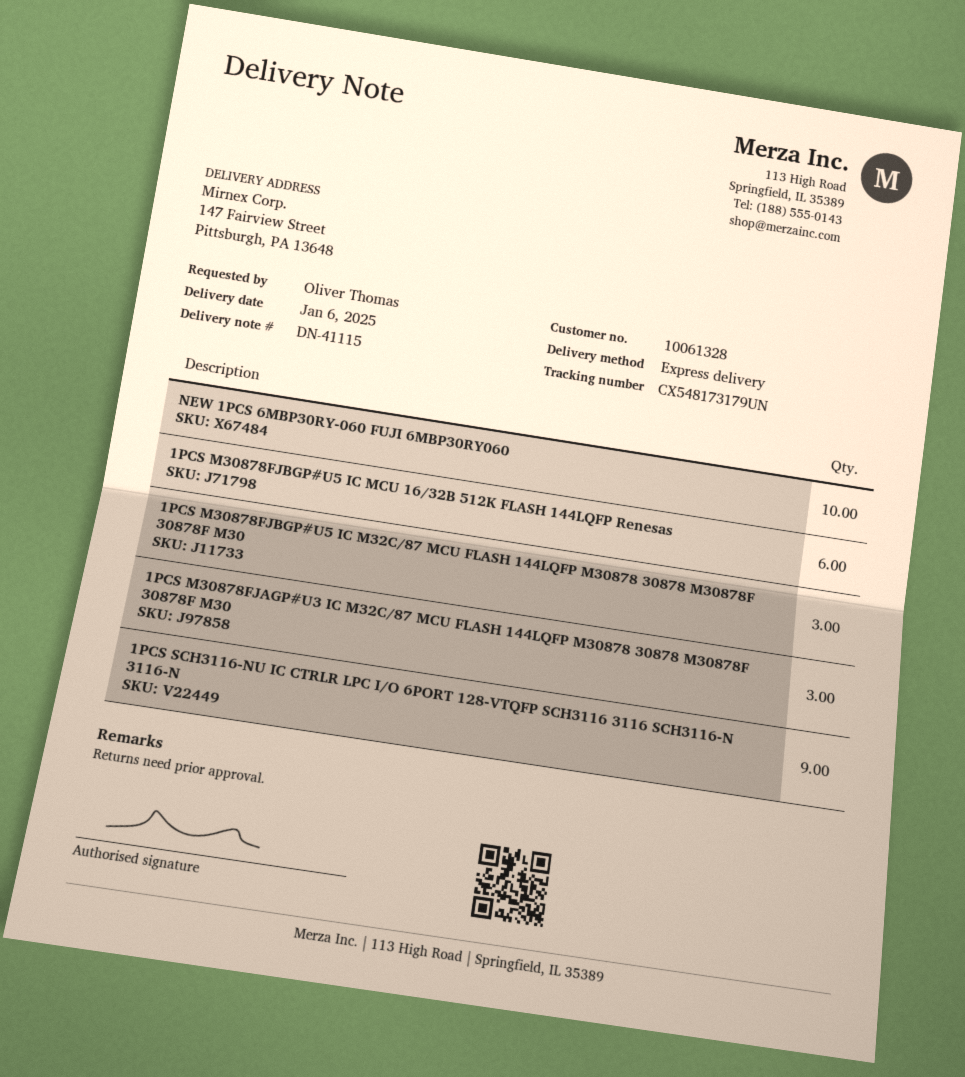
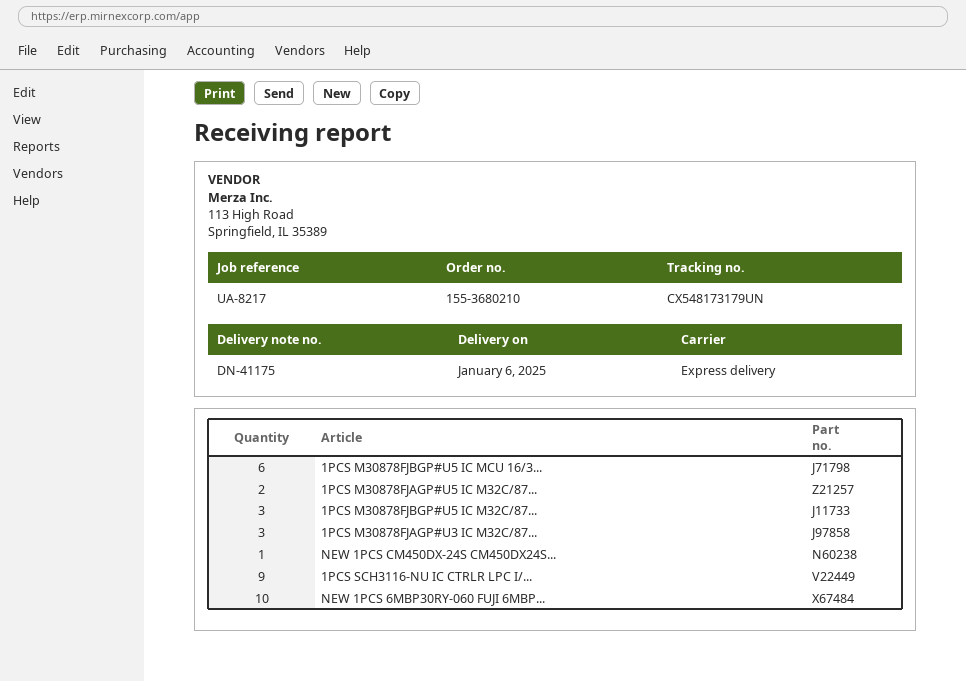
delivery note number: DN-41115 -> DN-41175
1PCS M30878FJAGP#U5 IC M32C/87...: none -> 2
NEW 1PCS CM450DX-24S CM450DX24S...: none -> 1

